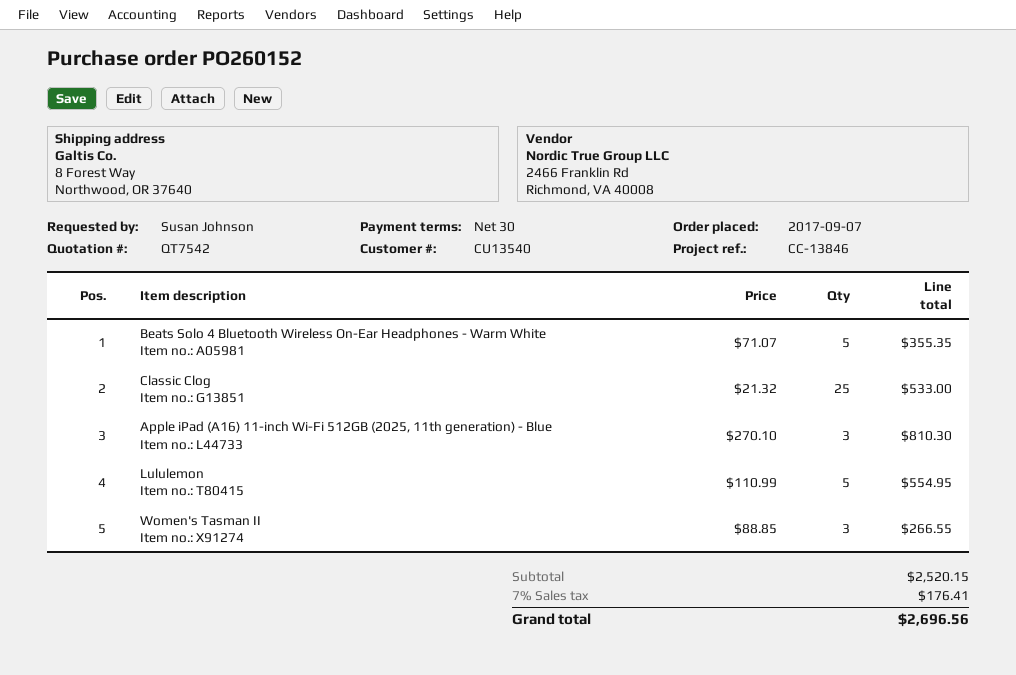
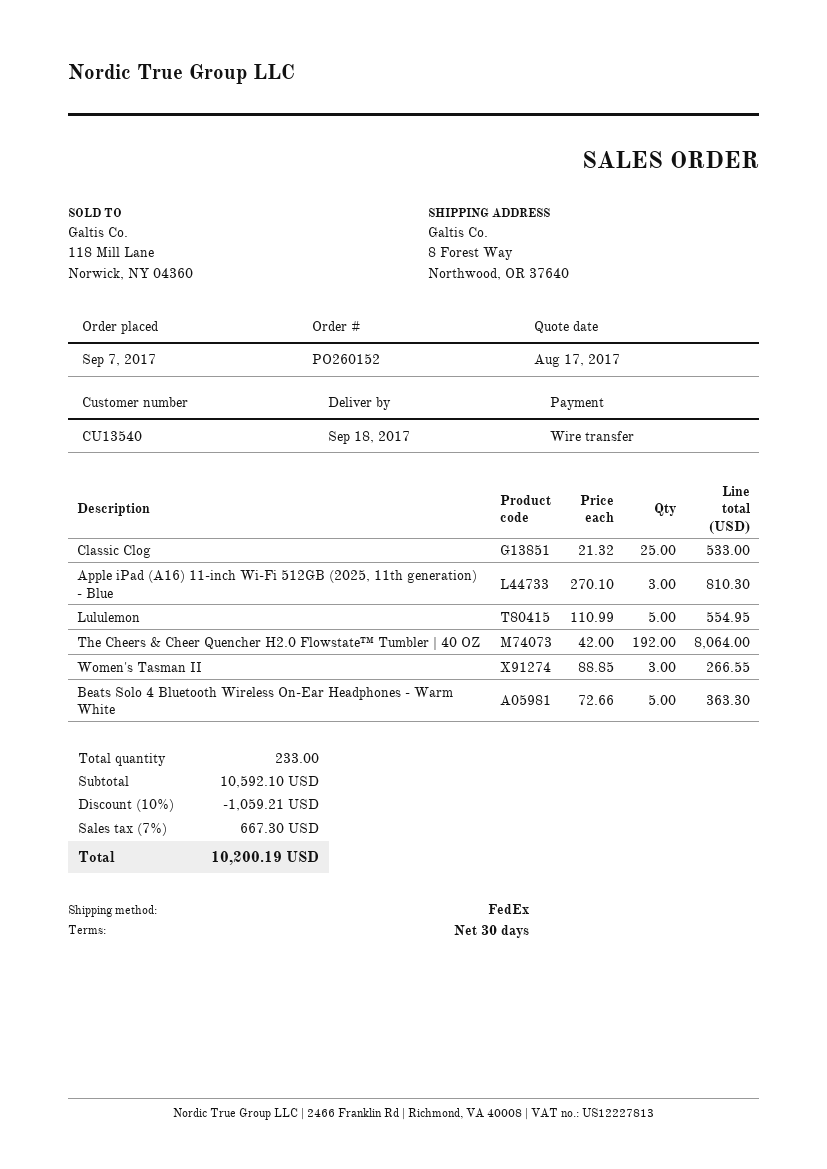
Beats Solo 4 Bluetooth Wireless On-Ear Headphones - Warm White: 5 x 71.07 = 355.35 -> 5 x 72.66 = 363.30
The Cheers & Cheer Quencher H2.0 Flowstate™ Tumbler | 40 OZ: none -> 192 x 42.00 = 8064.00
subtotal: 2520.15 -> 10592.10
discount: none -> 10% = 1059.21
tax: 7% = 176.41 -> 7% = 667.30
total: 2696.56 -> 10200.19

